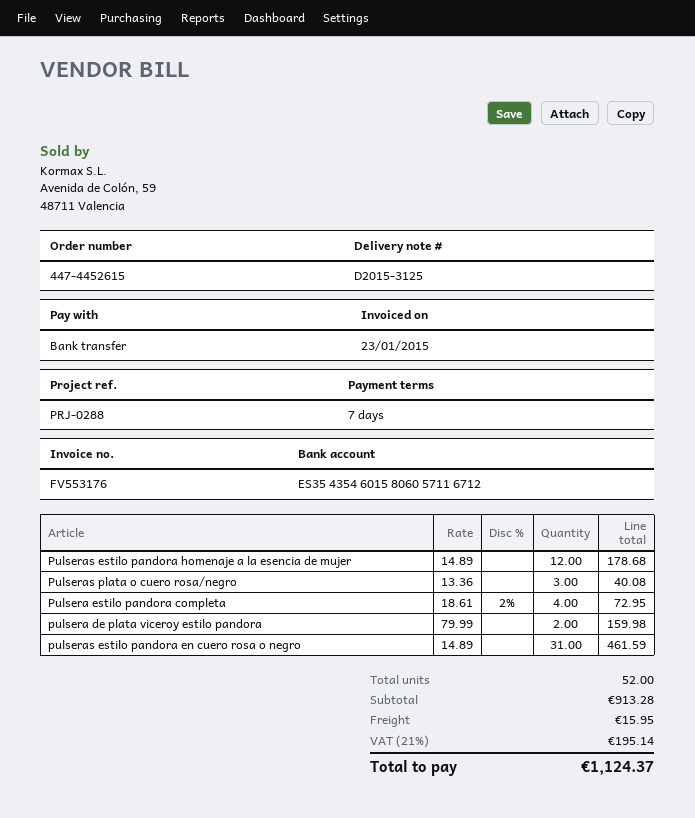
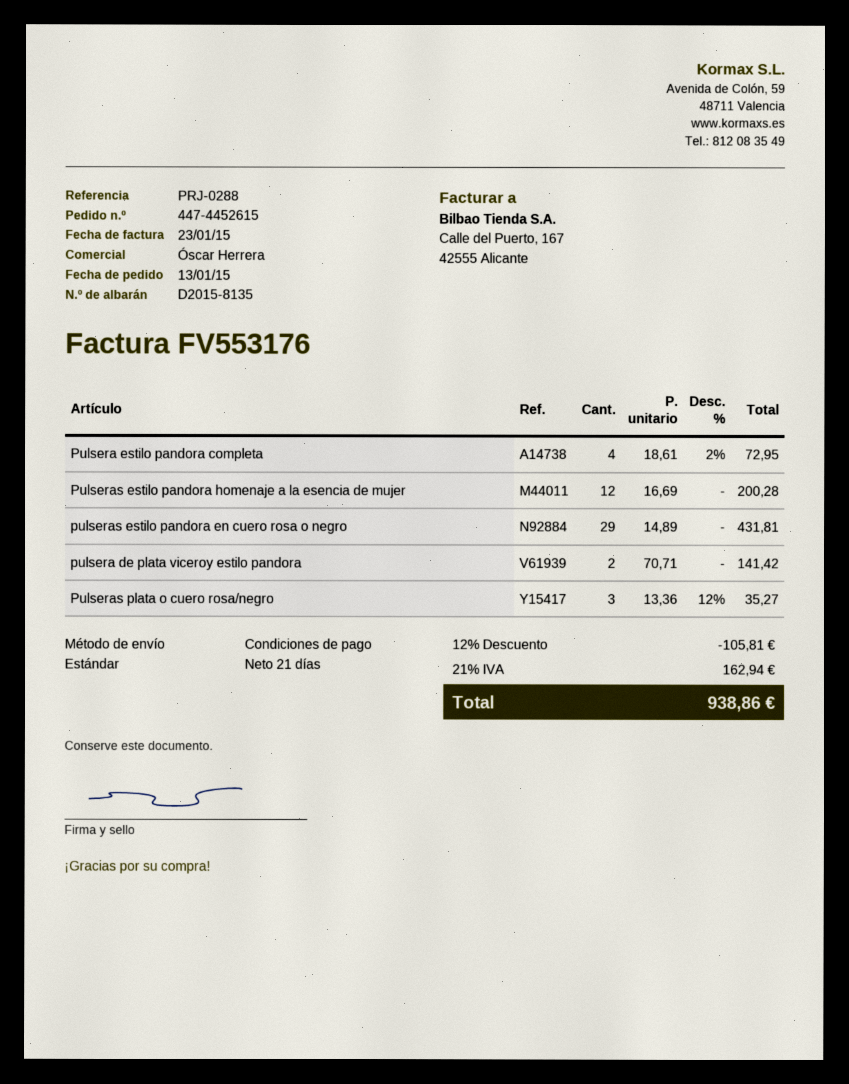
delivery note number: D2015-3125 -> D2015-8135
payment terms: 7 days -> 21 days
Pulseras estilo pandora homenaje a la esencia de mujer: 12 x 14.89 = 178.68 -> 12 x 16.69 = 200.28
Pulseras plata o cuero rosa/negro: 3 x 13.36 = 40.08 -> 3 x 13.36 - 12% = 35.27
pulsera de plata viceroy estilo pandora: 2 x 79.99 = 159.98 -> 2 x 70.71 = 141.42
pulseras estilo pandora en cuero rosa o negro: 31 x 14.89 = 461.59 -> 29 x 14.89 = 431.81
discount: none -> 12% = 105.81
shipping: 15.95 -> none
tax: 21% = 195.14 -> 21% = 162.94
total: 1124.37 -> 938.86

